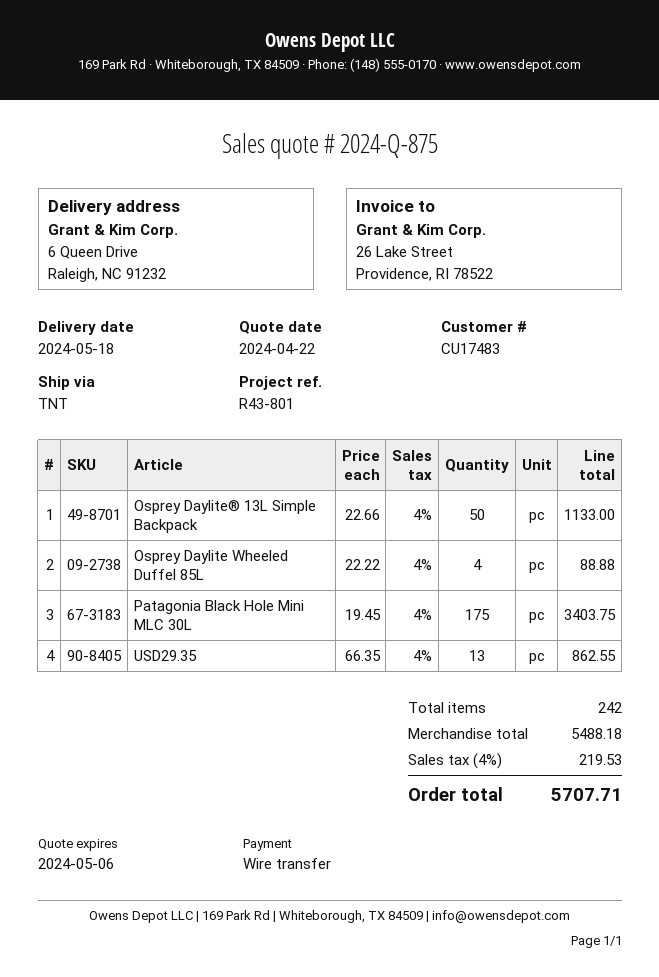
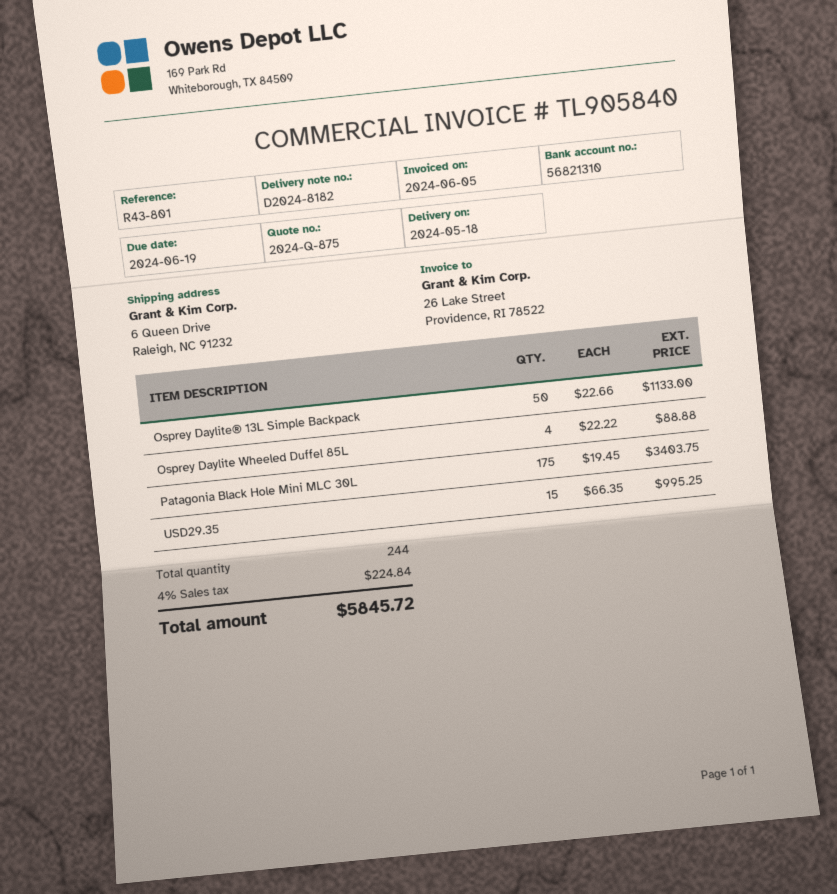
USD29.35: 13 x 66.35 = 862.55 -> 15 x 66.35 = 995.25
total quantity: 242 -> 244
tax: 4% = 219.53 -> 4% = 224.84
total: 5707.71 -> 5845.72

